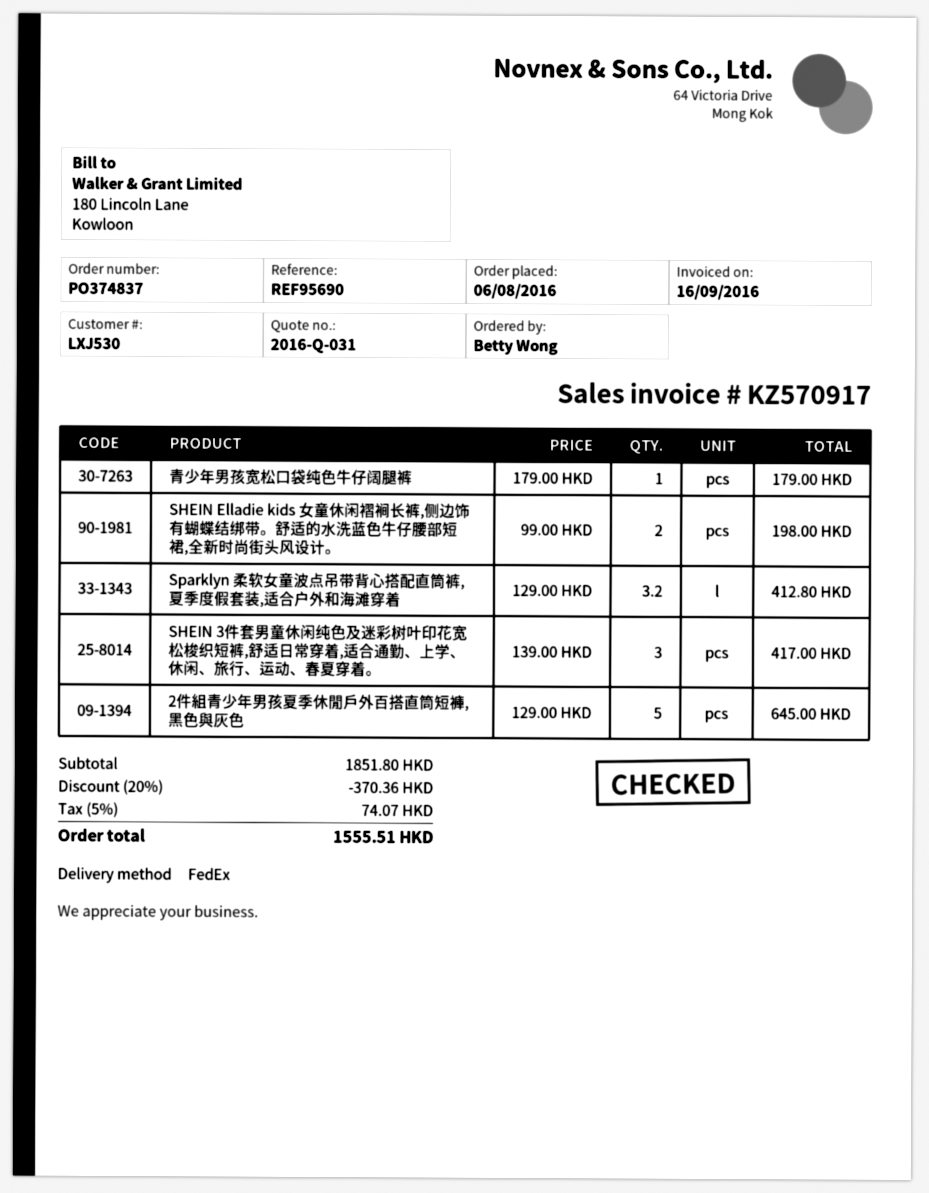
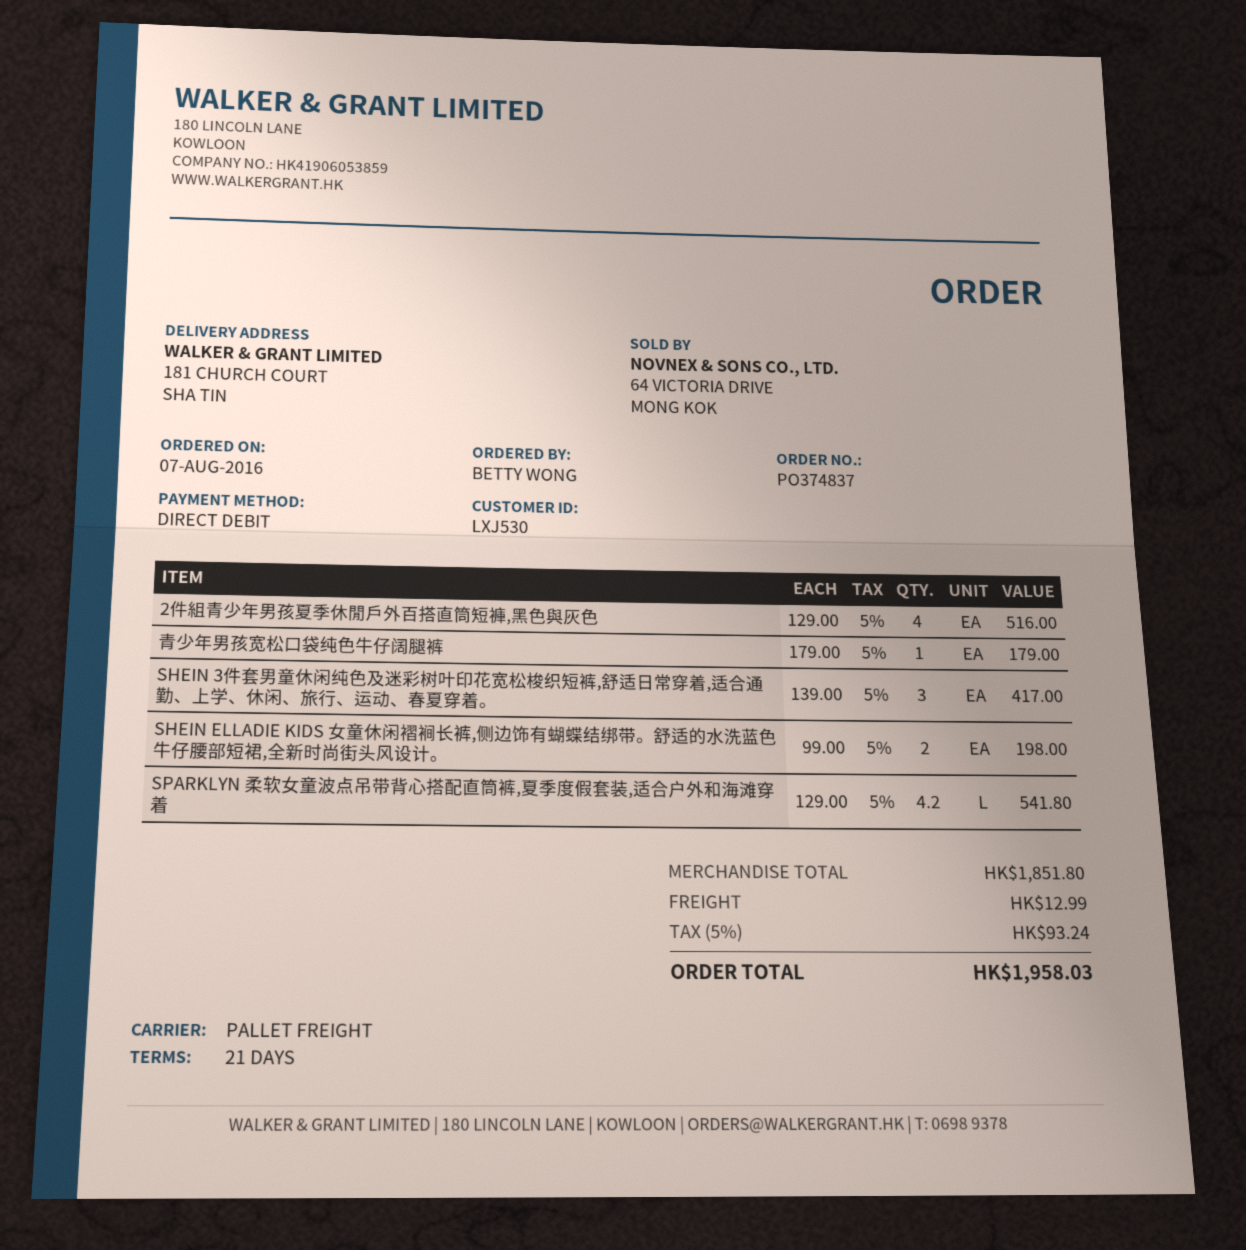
order date: 2016-08-06 -> 2016-08-07
shipping method: FedEx -> pallet freight
Sparklyn 柔软女童波点吊带背心搭配直筒裤,夏季度假套装,适合户外和海滩穿着: 3.2 x 129.00 = 412.80 -> 4.2 x 129.00 = 541.80
2件組青少年男孩夏季休閒戶外百搭直筒短褲,黑色與灰色: 5 x 129.00 = 645.00 -> 4 x 129.00 = 516.00
discount: 20% = 370.36 -> none
shipping: none -> 12.99
tax: 5% = 74.07 -> 5% = 93.24
total: 1555.51 -> 1958.03

